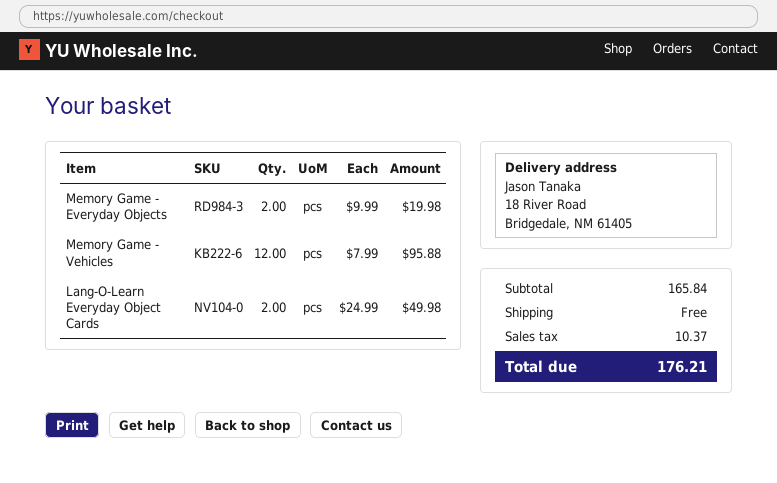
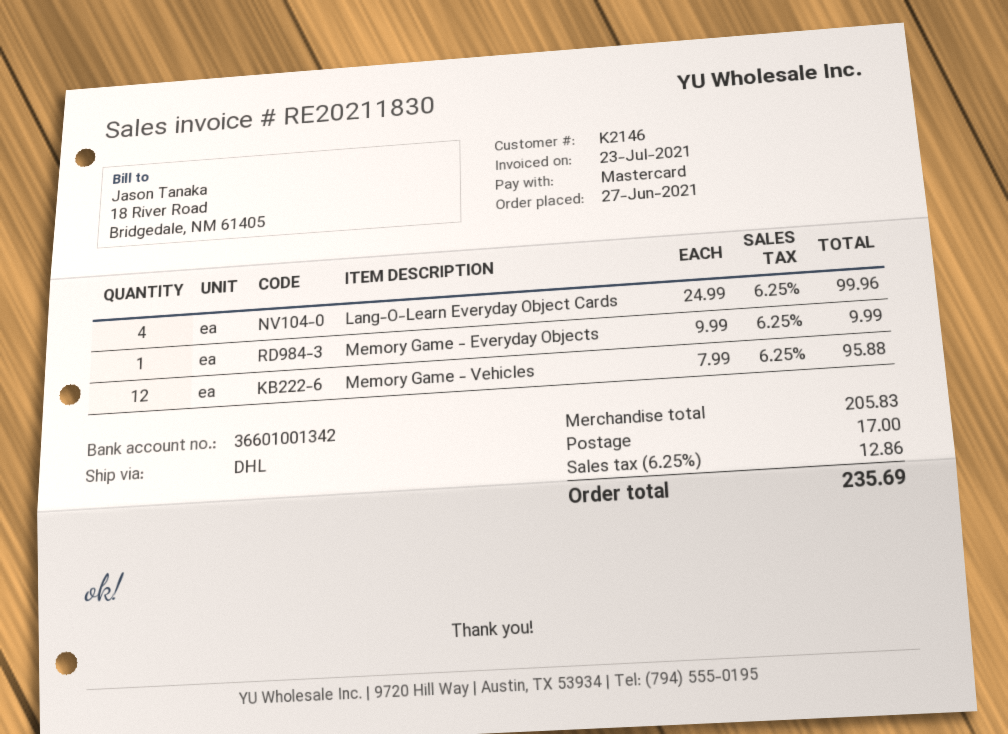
Memory Game - Everyday Objects: 2 x 9.99 = 19.98 -> 1 x 9.99 = 9.99
Lang-O-Learn Everyday Object Cards: 2 x 24.99 = 49.98 -> 4 x 24.99 = 99.96
subtotal: 165.84 -> 205.83
shipping: 0.00 -> 17.00
tax: 10.37 -> 12.86
total: 176.21 -> 235.69

